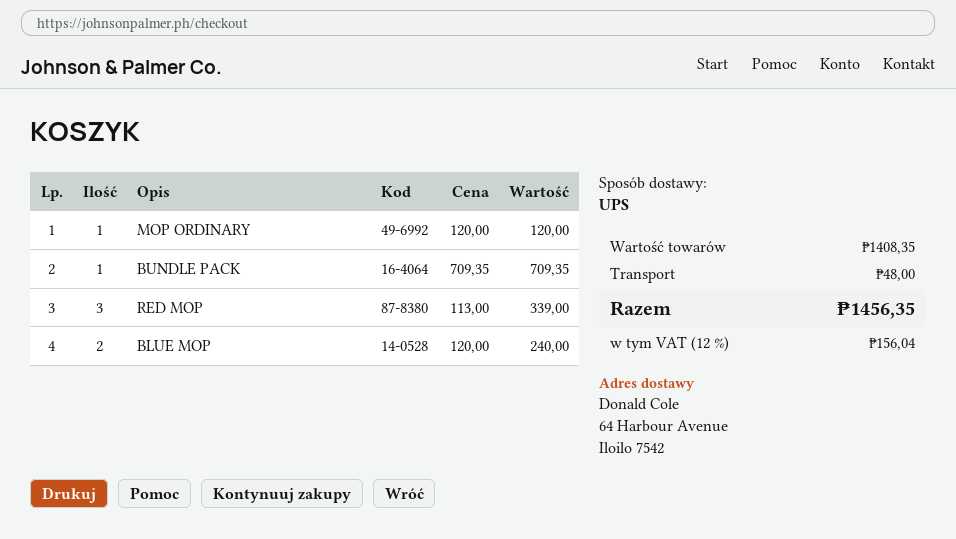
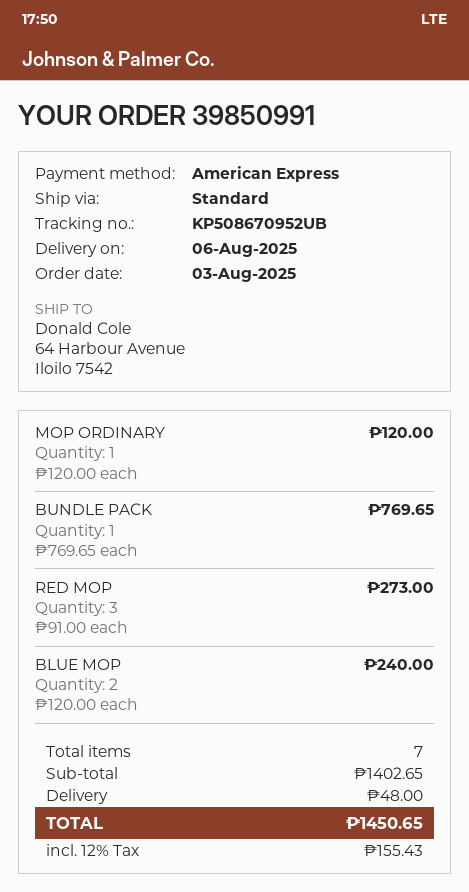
shipping method: UPS -> standard
BUNDLE PACK: 1 x 709.35 = 709.35 -> 1 x 769.65 = 769.65
RED MOP: 3 x 113.00 = 339.00 -> 3 x 91.00 = 273.00
subtotal: 1408.35 -> 1402.65
tax: 12% = 156.04 -> 12% = 155.43
total: 1456.35 -> 1450.65

